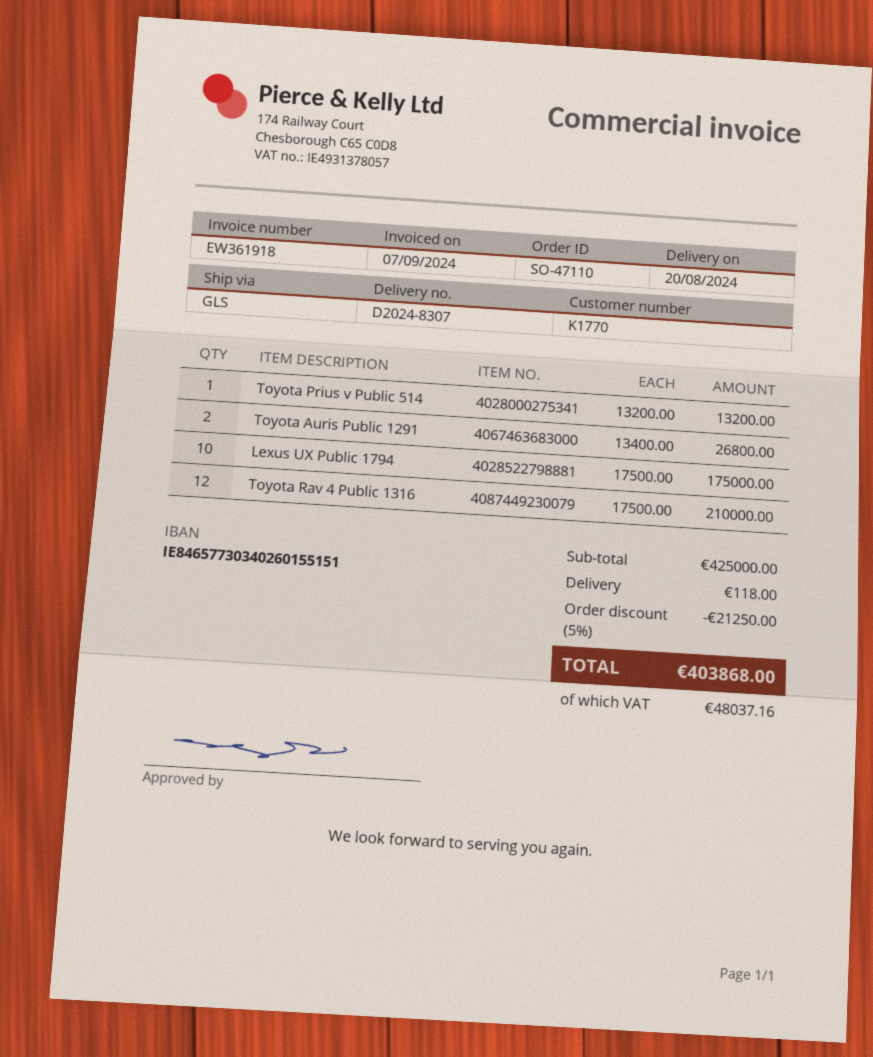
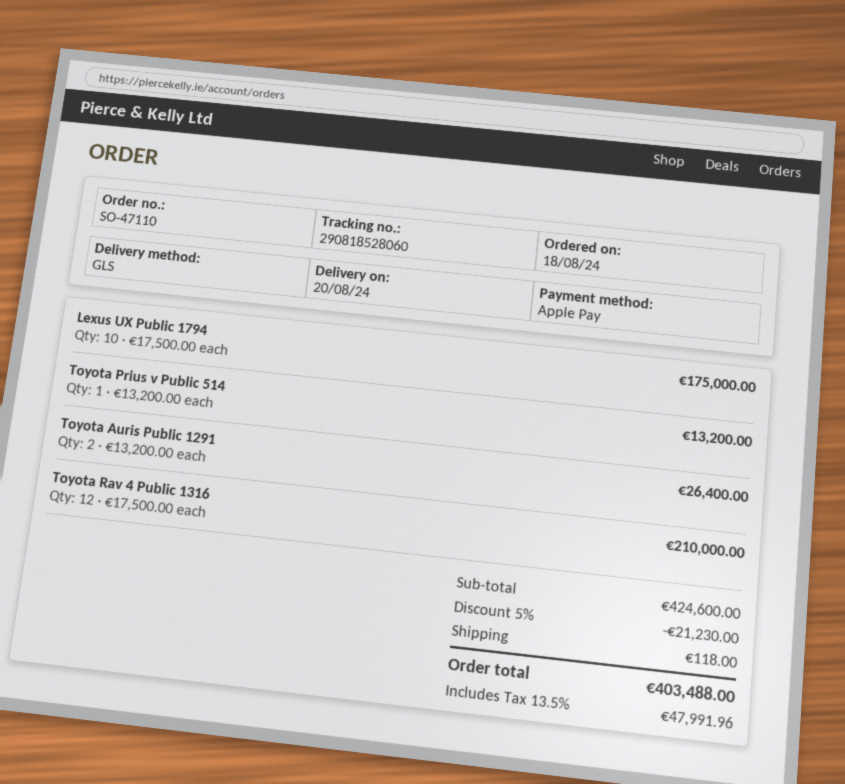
Toyota Auris Public 1291: 2 x 13400.00 = 26800.00 -> 2 x 13200.00 = 26400.00
subtotal: 425000.00 -> 424600.00
discount: 5% = 21250.00 -> 5% = 21230.00
tax: 48037.16 -> 47991.96
total: 403868.00 -> 403488.00

